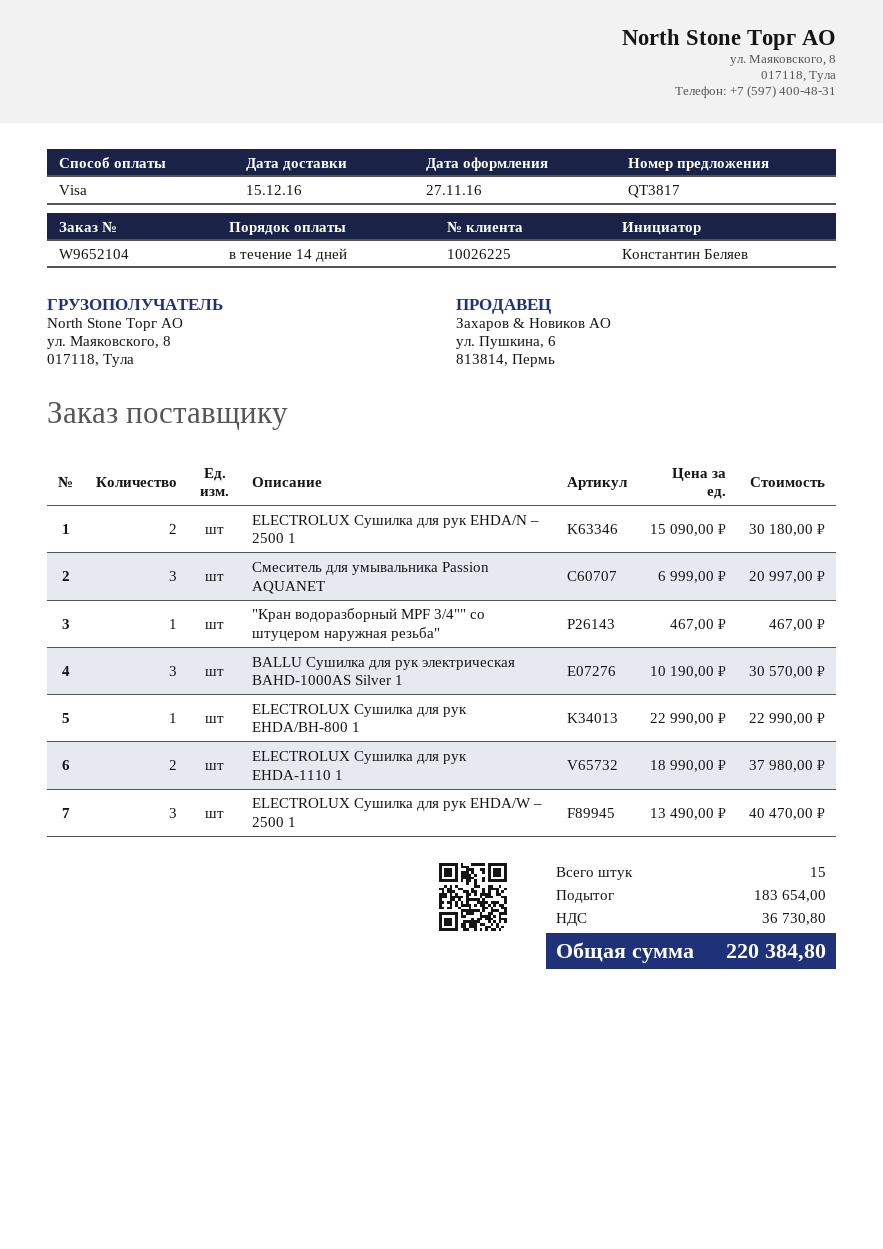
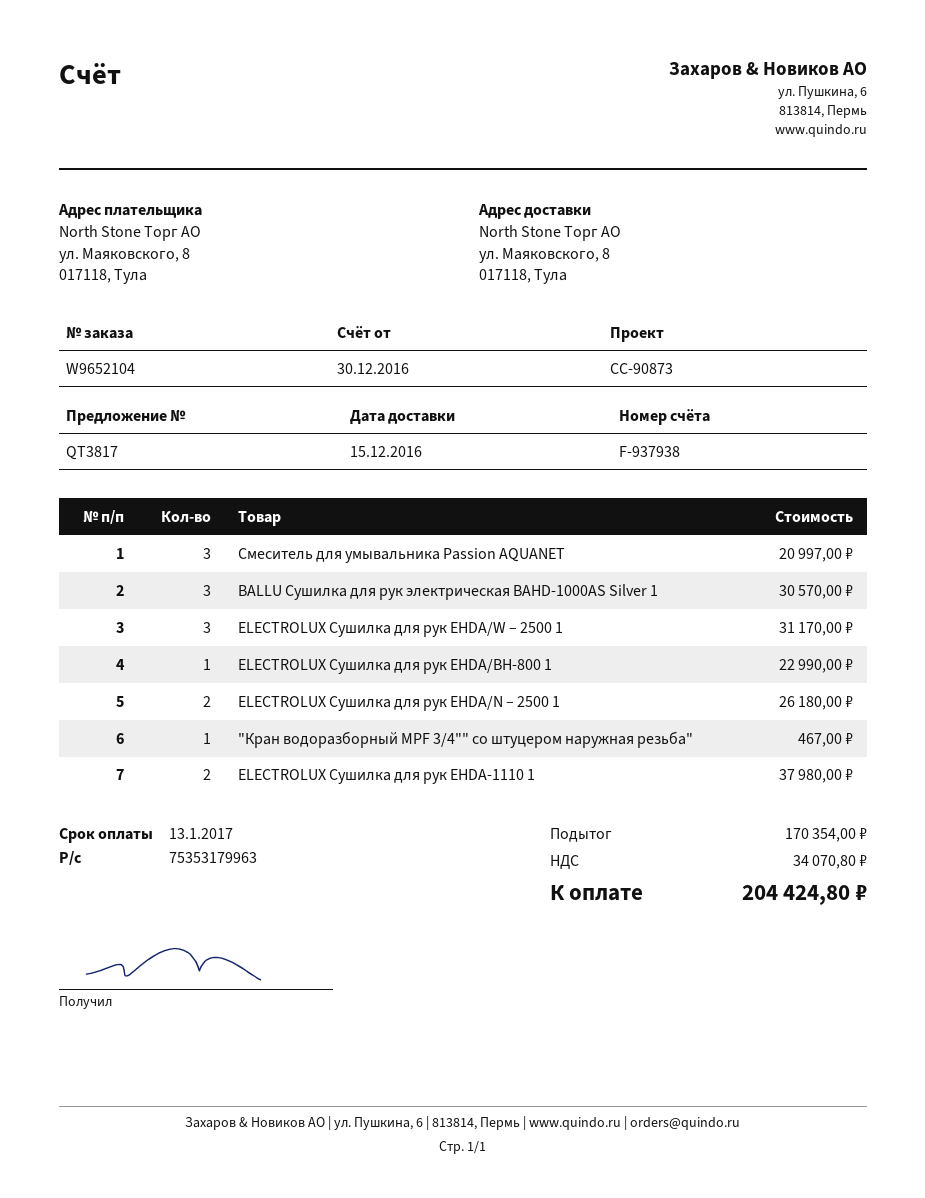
ELECTROLUX Сушилка для рук EHDA/N – 2500 1: 2 for 30180.00 -> 2 for 26180.00
ELECTROLUX Сушилка для рук EHDA/W – 2500 1: 3 for 40470.00 -> 3 for 31170.00
subtotal: 183654.00 -> 170354.00
tax: 36730.80 -> 34070.80
total: 220384.80 -> 204424.80

